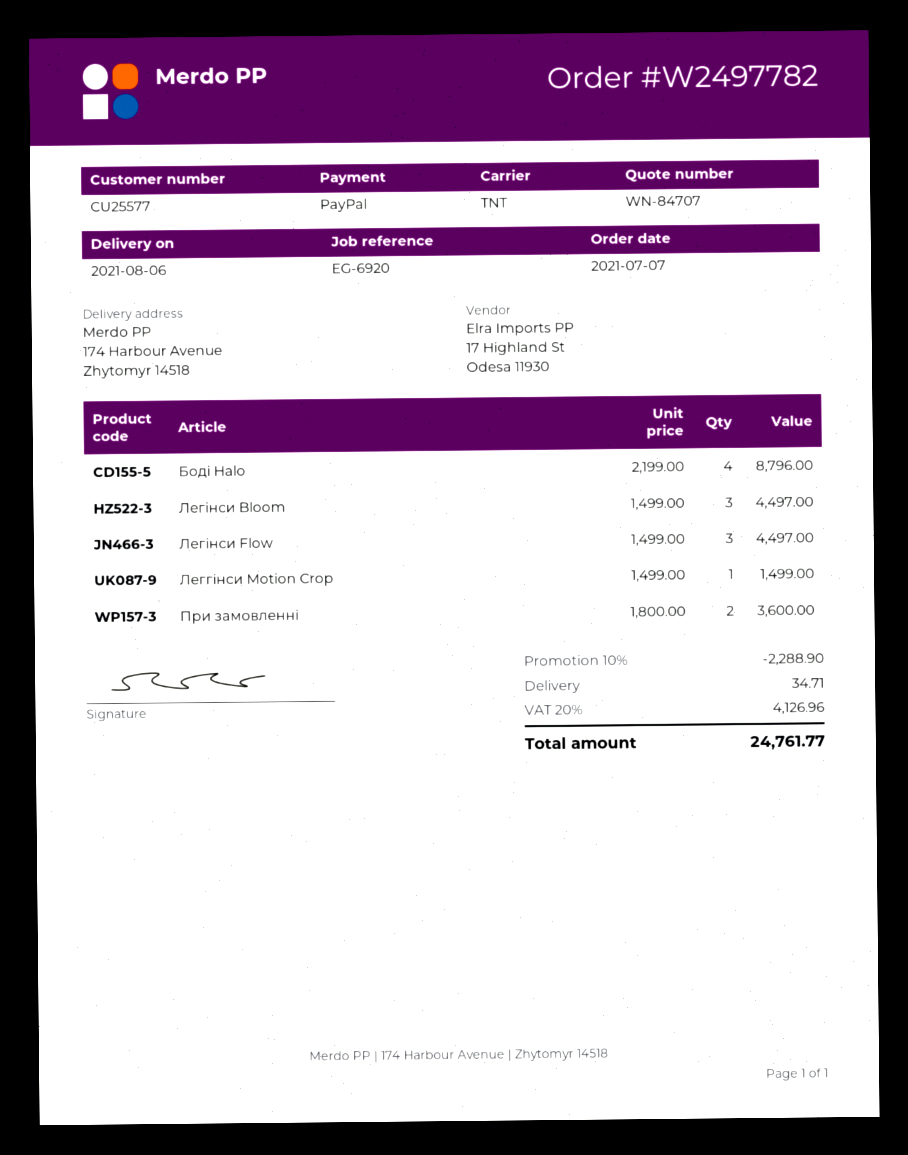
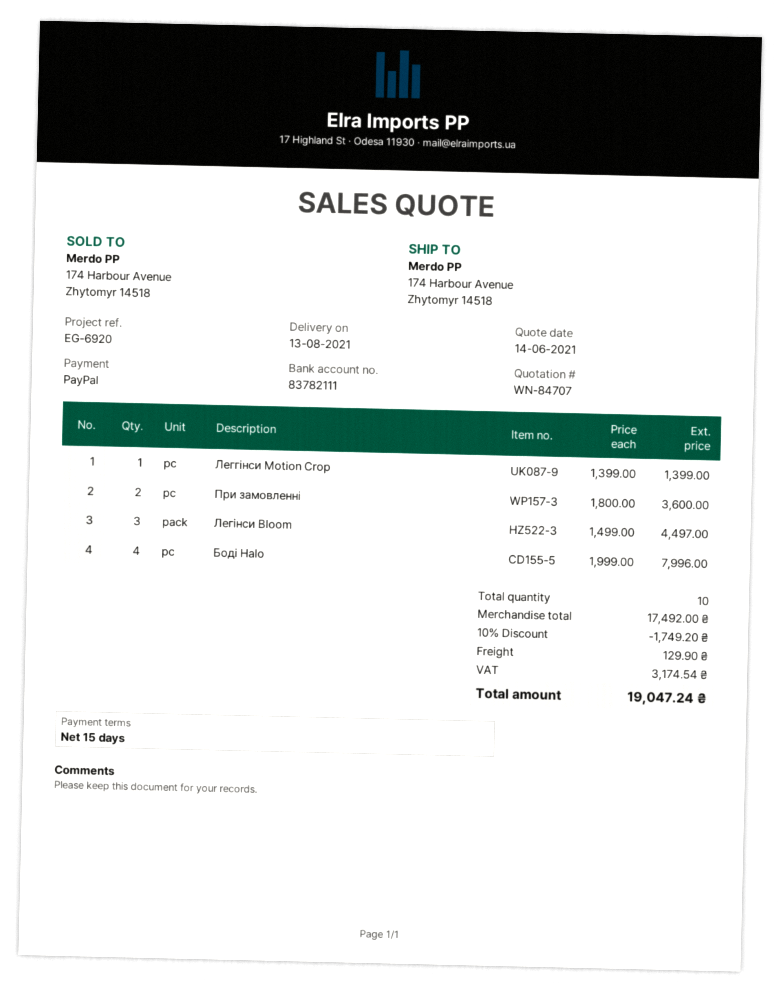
delivery date: 2021-08-06 -> 2021-08-13
Боді Halo: 4 x 2199.00 = 8796.00 -> 4 x 1999.00 = 7996.00
Легінси Flow: 3 x 1499.00 = 4497.00 -> none
Леггінси Motion Crop: 1 x 1499.00 = 1499.00 -> 1 x 1399.00 = 1399.00
discount: 10% = 2288.90 -> 10% = 1749.20
shipping: 34.71 -> 129.90
tax: 4126.96 -> 3174.54
total: 24761.77 -> 19047.24

